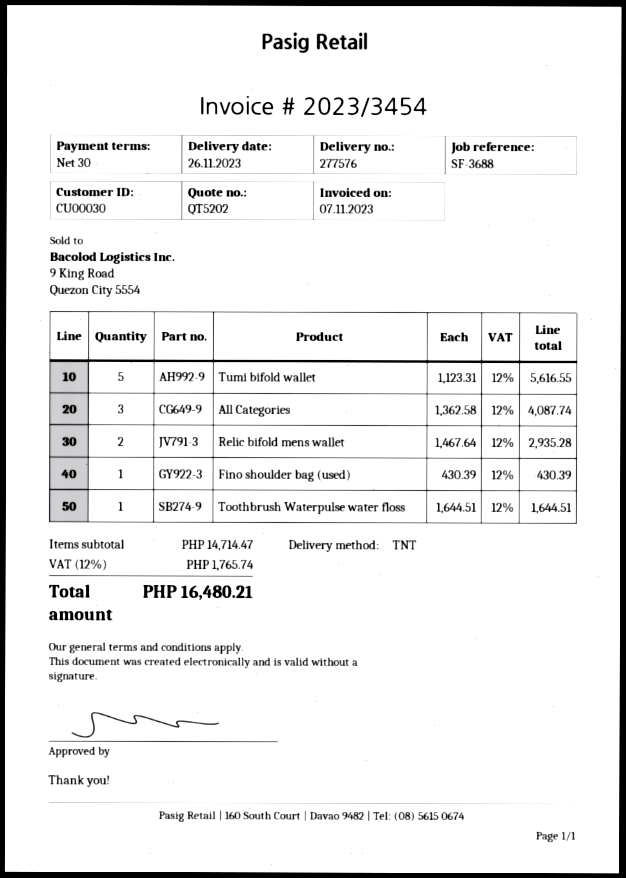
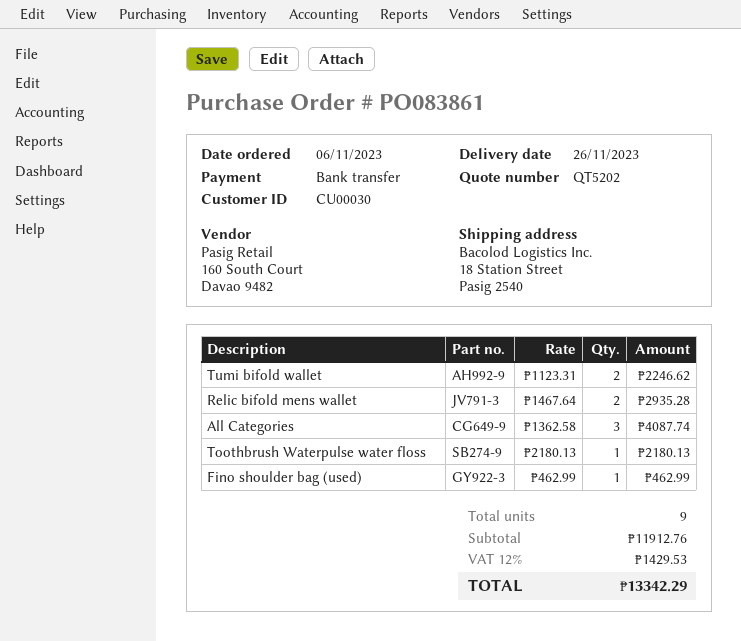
Tumi bifold wallet: 5 x 1123.31 = 5616.55 -> 2 x 1123.31 = 2246.62
Fino shoulder bag (used): 1 x 430.39 = 430.39 -> 1 x 462.99 = 462.99
Toothbrush Waterpulse water floss: 1 x 1644.51 = 1644.51 -> 1 x 2180.13 = 2180.13
subtotal: 14714.47 -> 11912.76
tax: 12% = 1765.74 -> 12% = 1429.53
total: 16480.21 -> 13342.29

